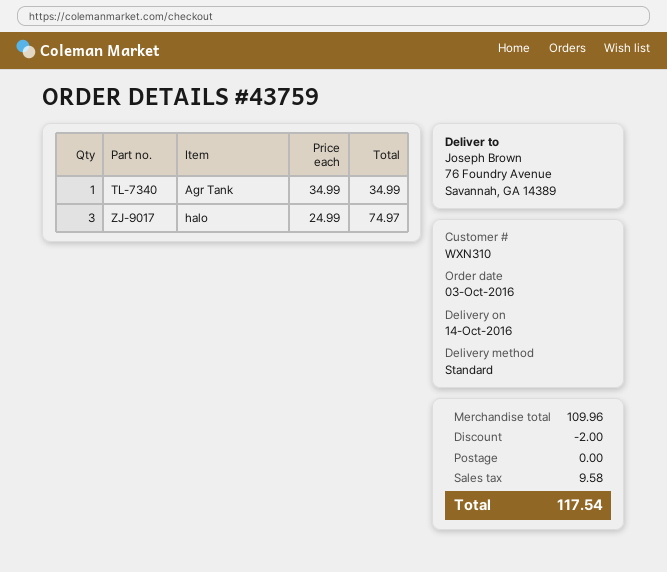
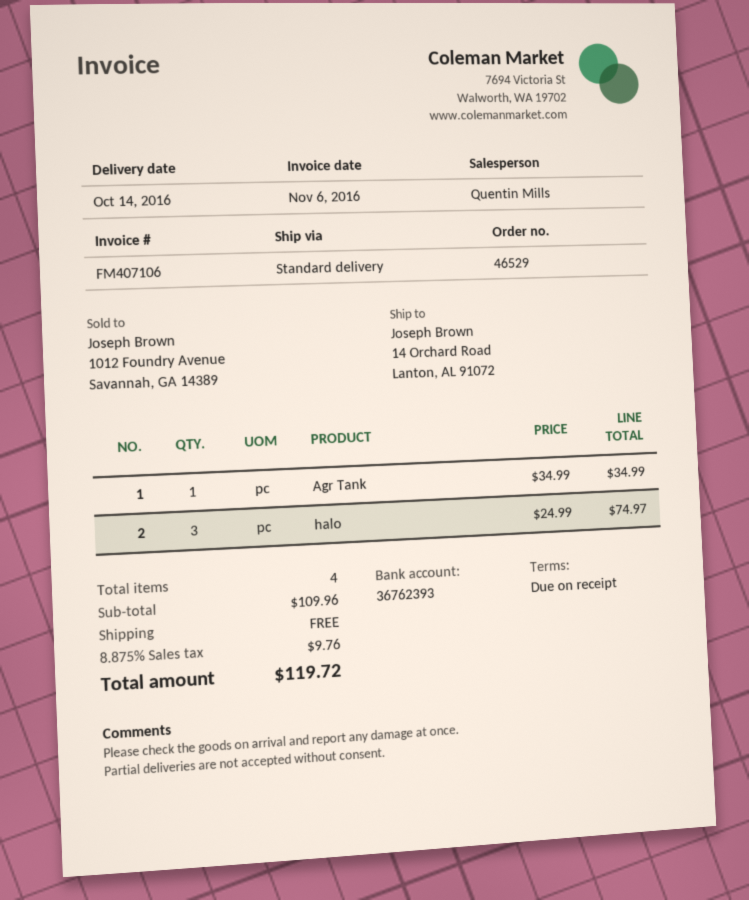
order number: 43759 -> 46529
ship to: 76 Foundry Avenue, Savannah, GA 14389 -> 14 Orchard Road, Lanton, AL 91072
discount: 2.00 -> none
tax: 9.58 -> 9.76
total: 117.54 -> 119.72

